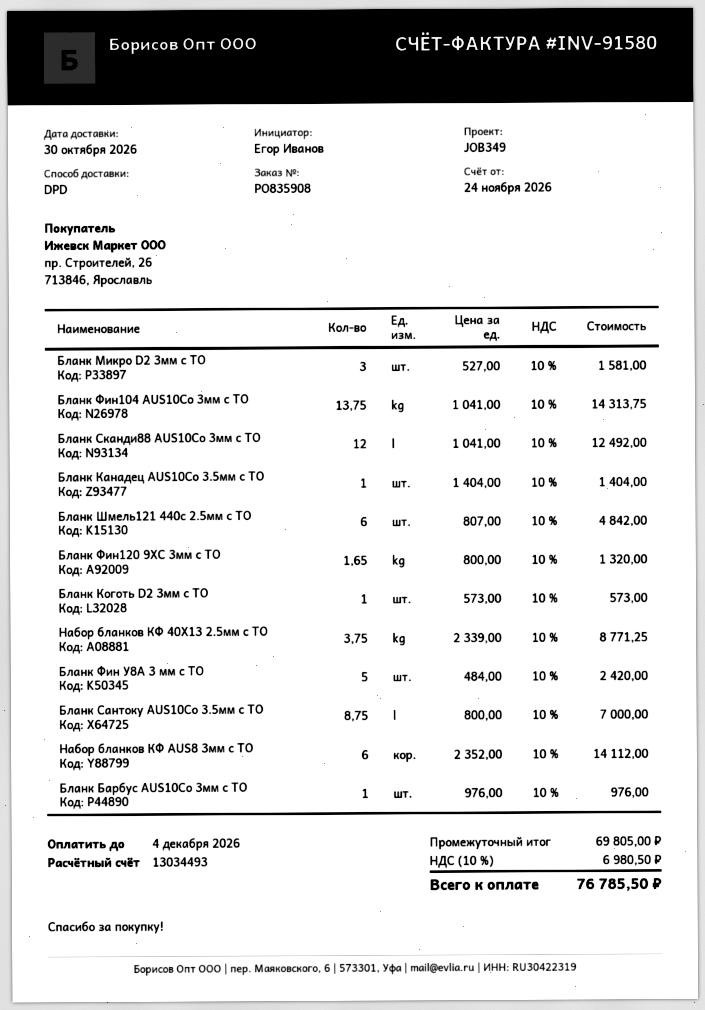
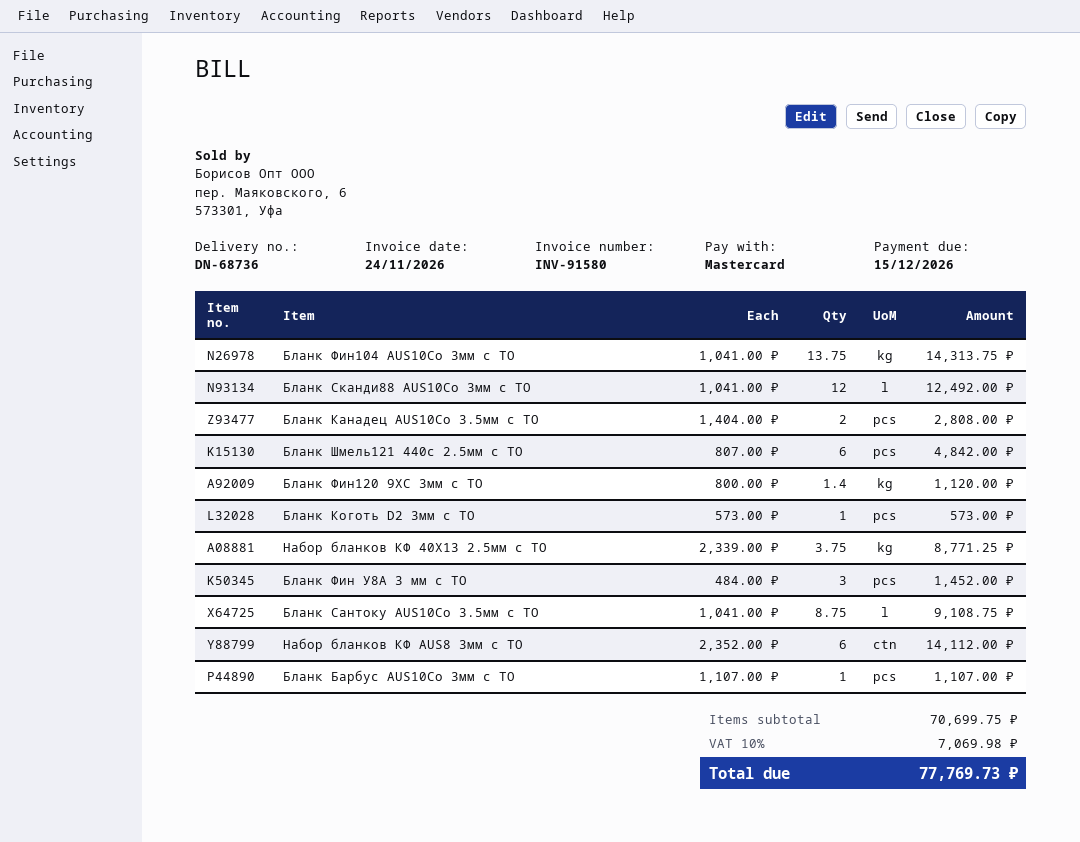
due date: 2026-12-04 -> 2026-12-15
Бланк Микро D2 3мм с ТО: 3 x 527.00 = 1581.00 -> none
Бланк Канадец AUS10Co 3.5мм с ТО: 1 x 1404.00 = 1404.00 -> 2 x 1404.00 = 2808.00
Бланк Фин120 9ХС 3мм с ТО: 1.65 x 800.00 = 1320.00 -> 1.4 x 800.00 = 1120.00
Бланк Фин У8А 3 мм с ТО: 5 x 484.00 = 2420.00 -> 3 x 484.00 = 1452.00
Бланк Сантоку AUS10Co 3.5мм с ТО: 8.75 x 800.00 = 7000.00 -> 8.75 x 1041.00 = 9108.75
Бланк Барбус AUS10Co 3мм с ТО: 1 x 976.00 = 976.00 -> 1 x 1107.00 = 1107.00
subtotal: 69805.00 -> 70699.75
tax: 10% = 6980.50 -> 10% = 7069.98
total: 76785.50 -> 77769.73

